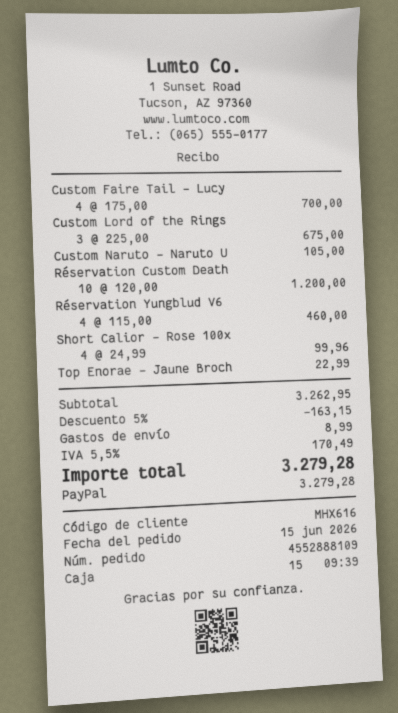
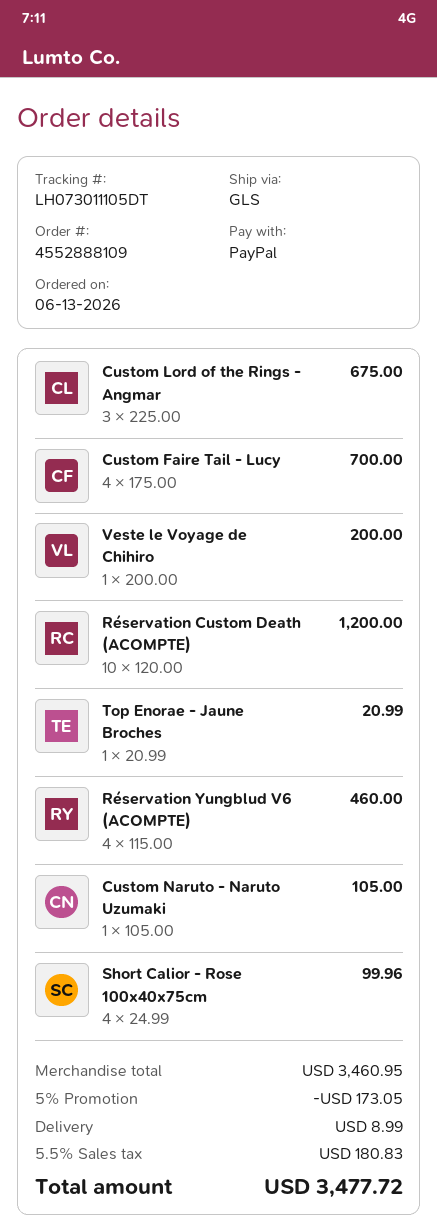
order date: 2026-06-15 -> 2026-06-13
Top Enorae - Jaune Broch: 1 x 22.99 = 22.99 -> 1 x 20.99 = 20.99
Veste le Voyage de Chihiro: none -> 1 x 200.00 = 200.00
subtotal: 3262.95 -> 3460.95
discount: 5% = 163.15 -> 5% = 173.05
tax: 5.5% = 170.49 -> 5.5% = 180.83
total: 3279.28 -> 3477.72

